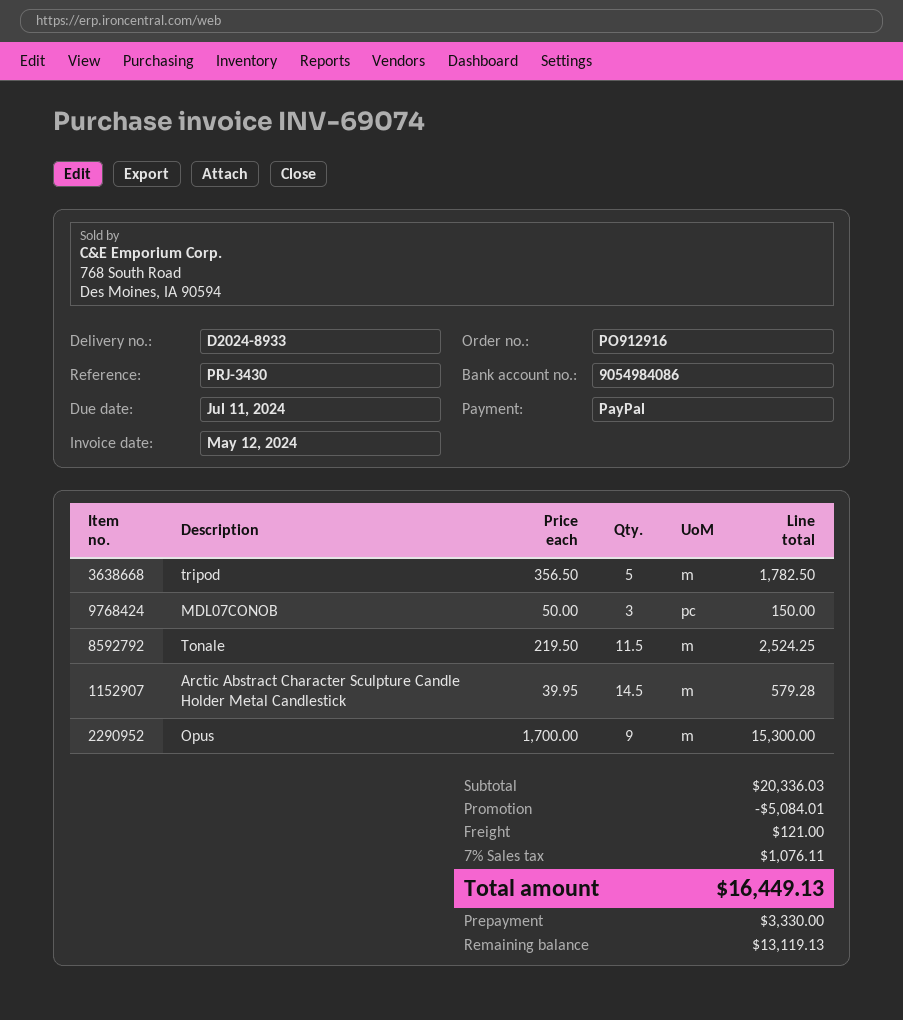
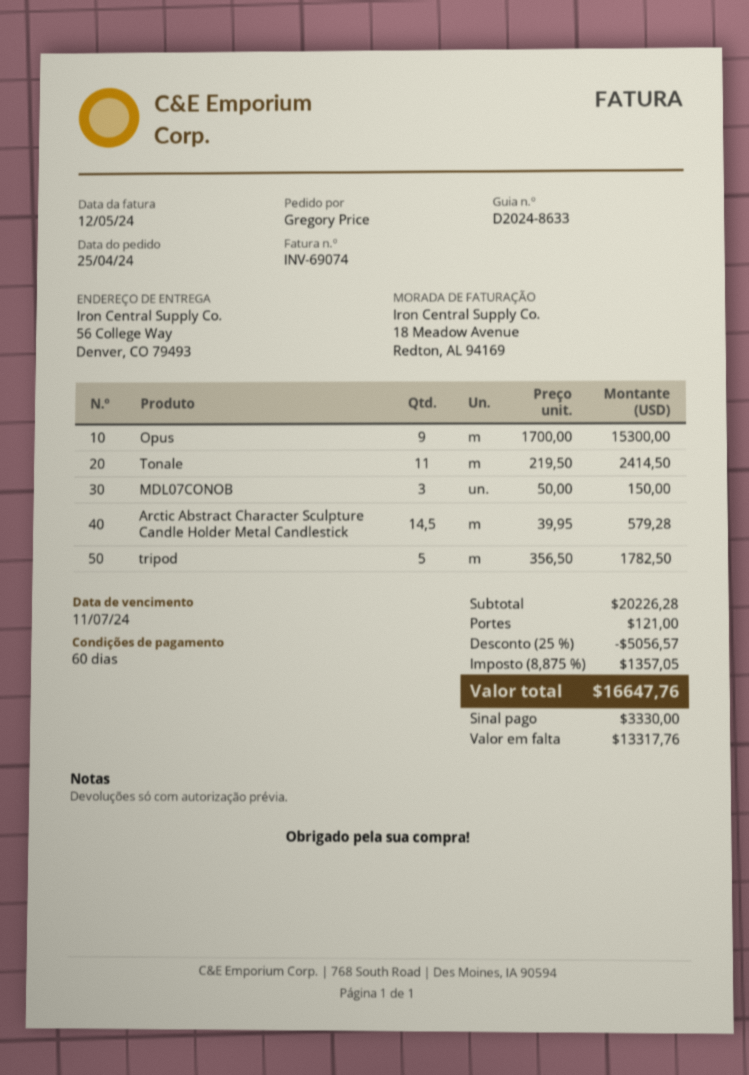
delivery note number: D2024-8933 -> D2024-8633
Tonale: 11.5 x 219.50 = 2524.25 -> 11 x 219.50 = 2414.50
subtotal: 20336.03 -> 20226.28
discount: 5084.01 -> 5056.57
tax: 7% = 1076.11 -> 8.875% = 1357.05
total: 16449.13 -> 16647.76
balance: 13119.13 -> 13317.76

